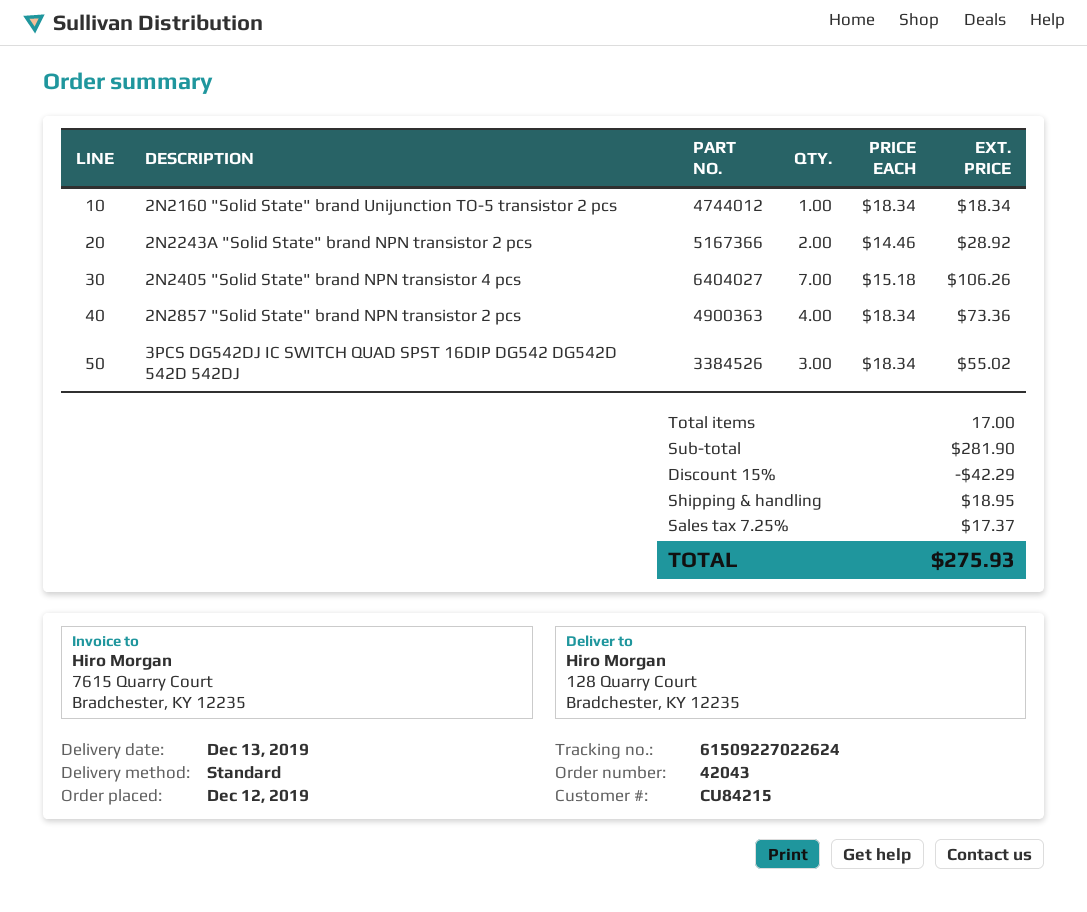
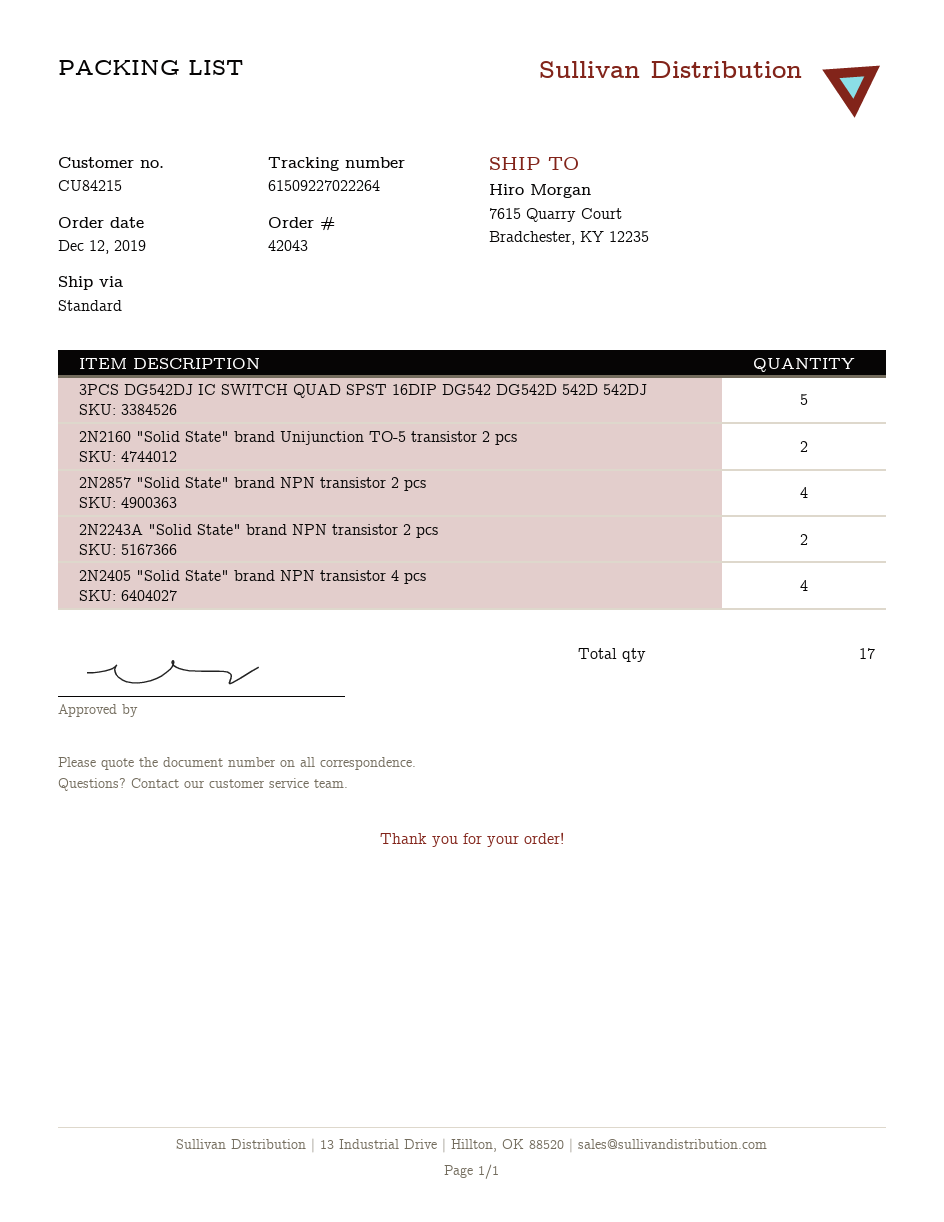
tracking number: 61509227022624 -> 61509227022264
ship to: 128 Quarry Court, Bradchester, KY 12235 -> 7615 Quarry Court, Bradchester, KY 12235
2N2160 "Solid State" brand Unijunction TO-5 transistor 2 pcs: 1 -> 2
2N2405 "Solid State" brand NPN transistor 4 pcs: 7 -> 4
3PCS DG542DJ IC SWITCH QUAD SPST 16DIP DG542 DG542D 542D 542DJ: 3 -> 5

